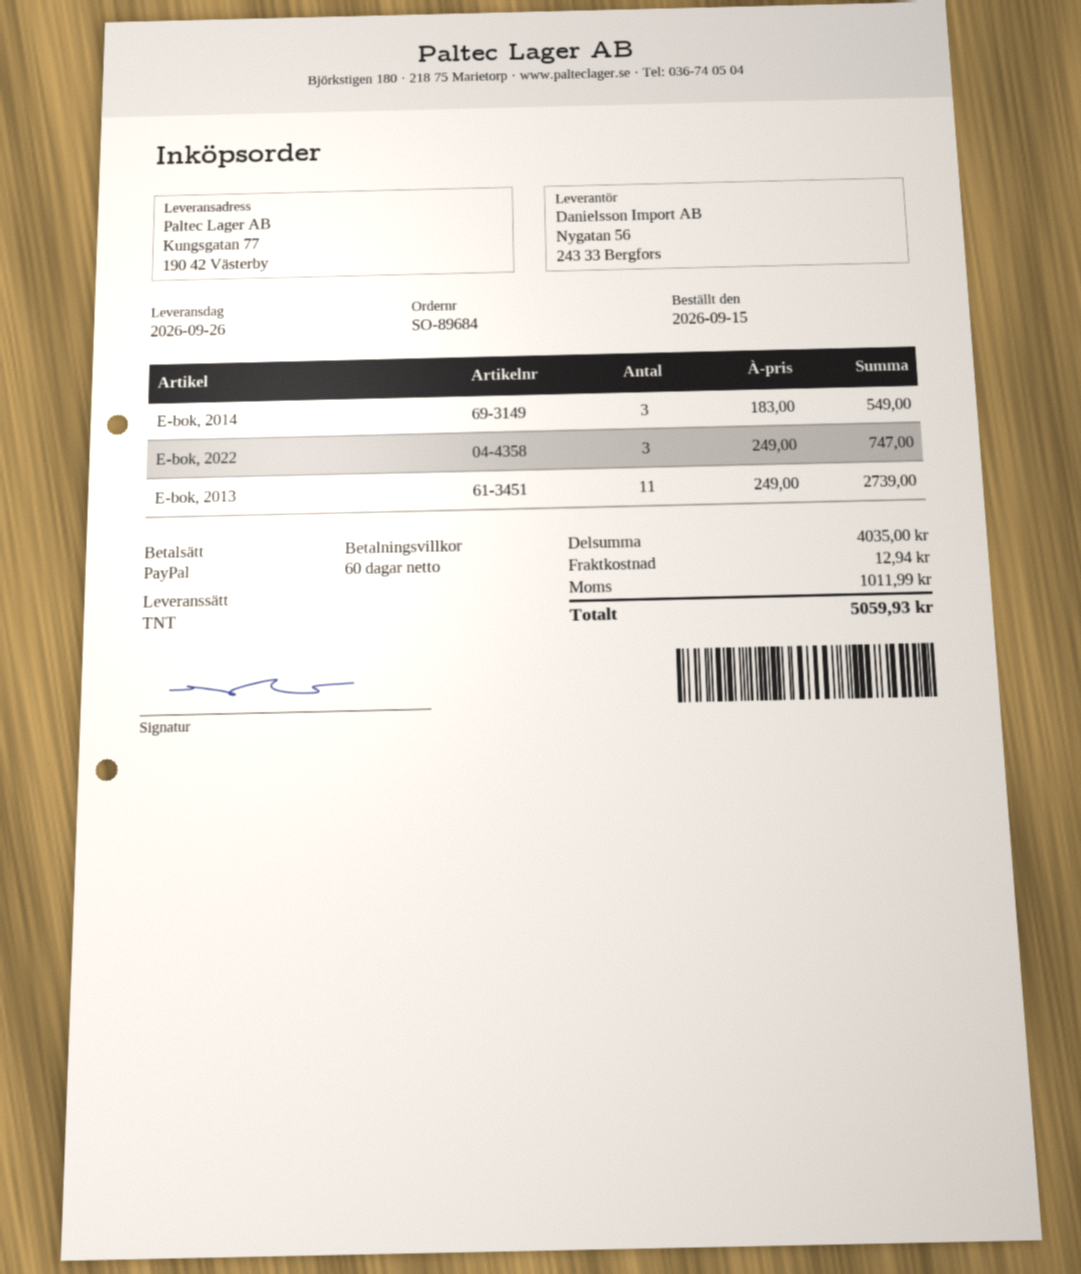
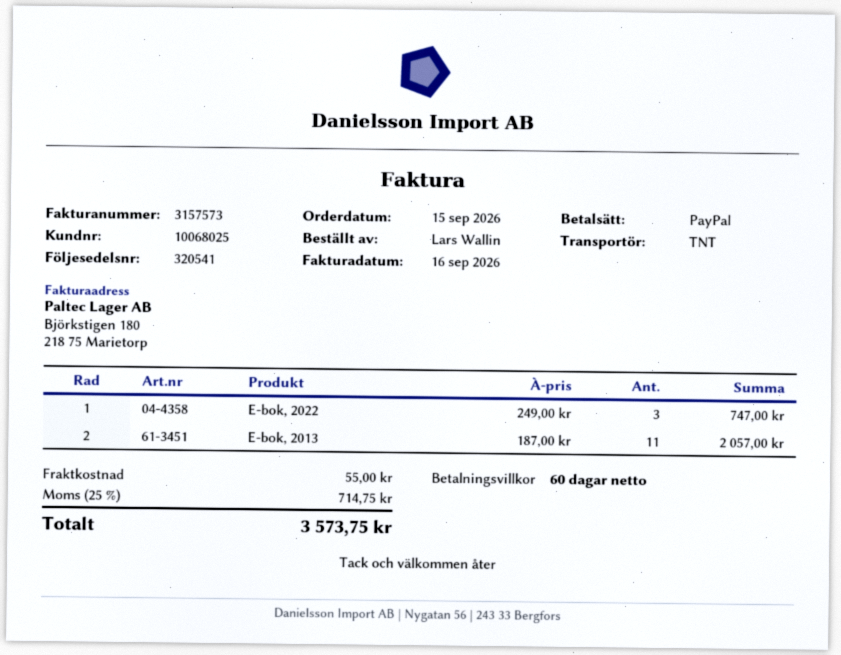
E-bok, 2014: 3 x 183.00 = 549.00 -> none
E-bok, 2013: 11 x 249.00 = 2739.00 -> 11 x 187.00 = 2057.00
shipping: 12.94 -> 55.00
tax: 1011.99 -> 714.75
total: 5059.93 -> 3573.75

